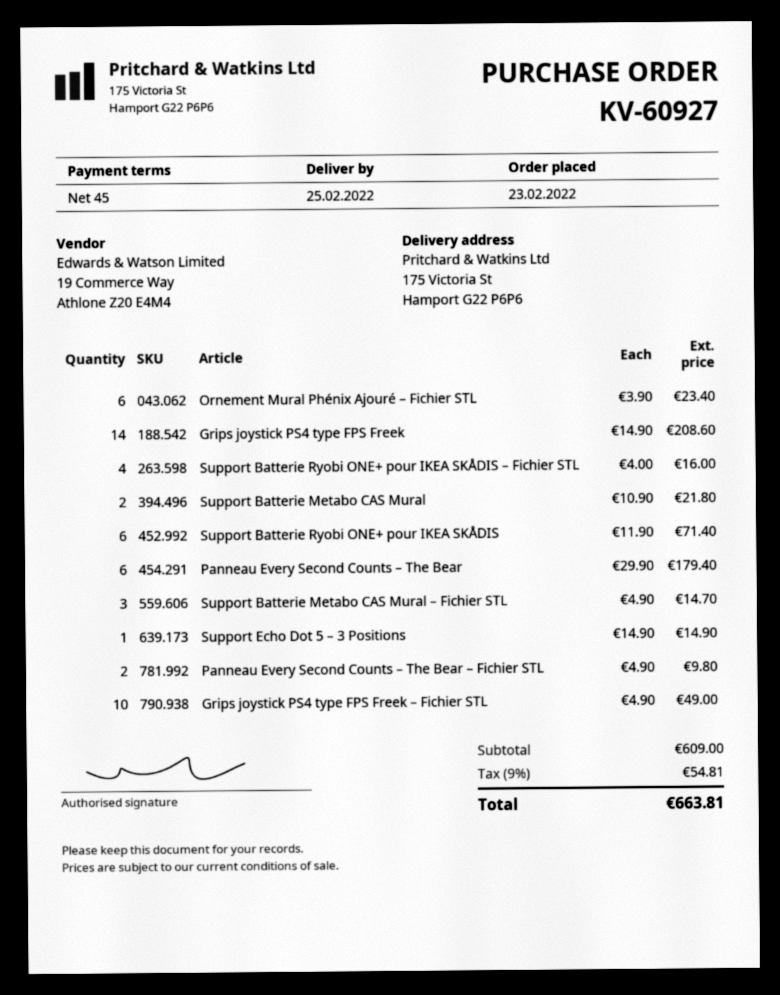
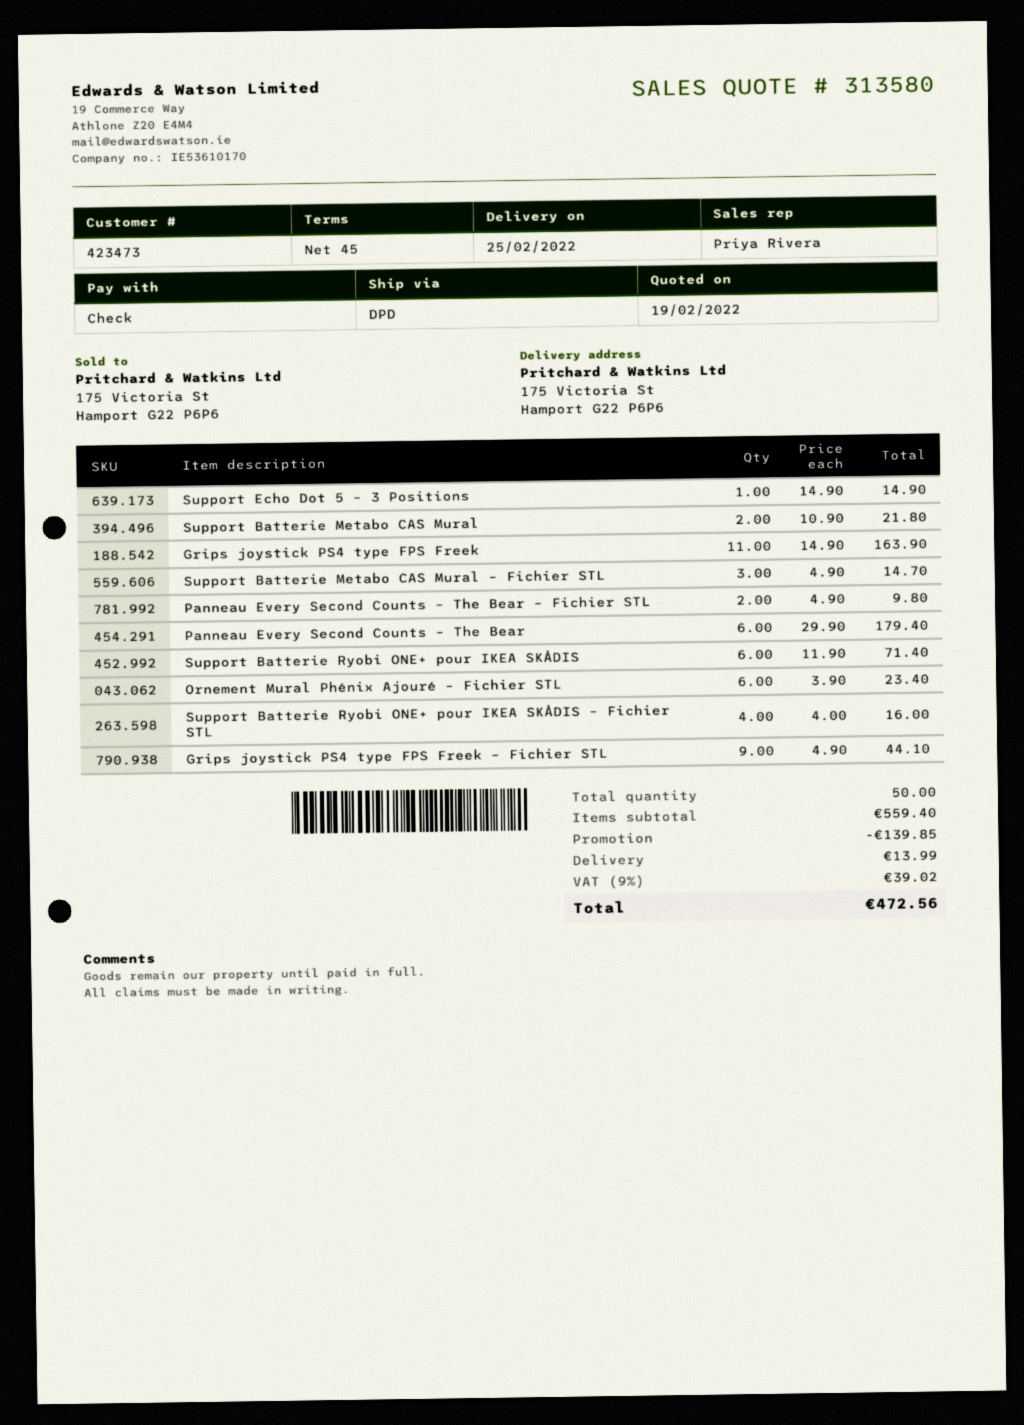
Grips joystick PS4 type FPS Freek: 14 x 14.90 = 208.60 -> 11 x 14.90 = 163.90
Grips joystick PS4 type FPS Freek – Fichier STL: 10 x 4.90 = 49.00 -> 9 x 4.90 = 44.10
subtotal: 609.00 -> 559.40
discount: none -> 139.85
shipping: none -> 13.99
tax: 9% = 54.81 -> 9% = 39.02
total: 663.81 -> 472.56

